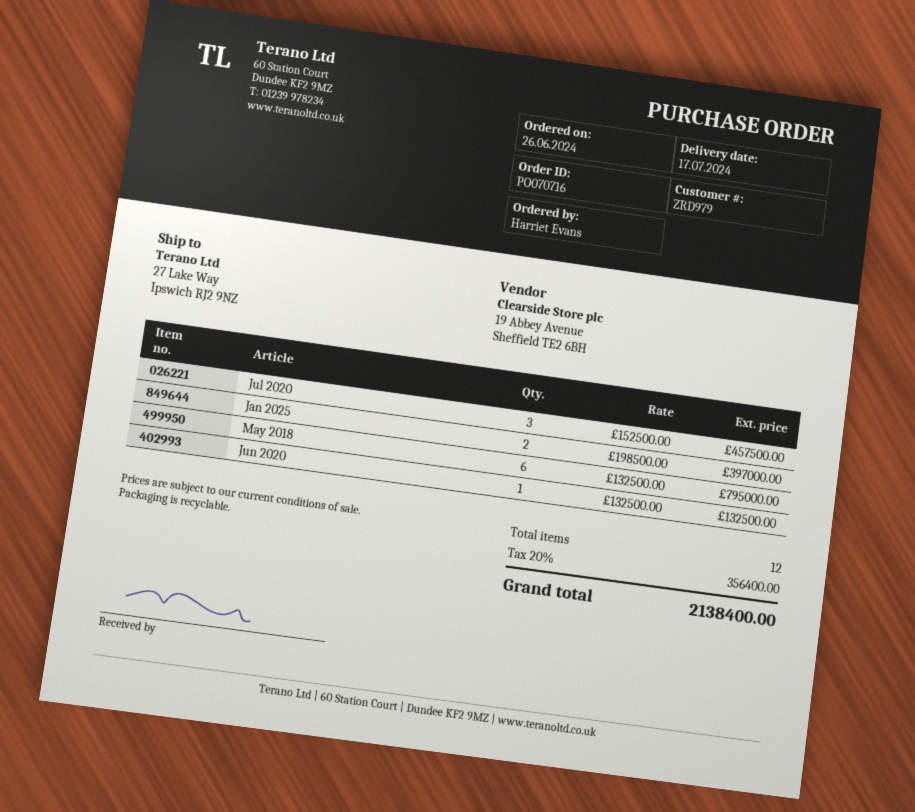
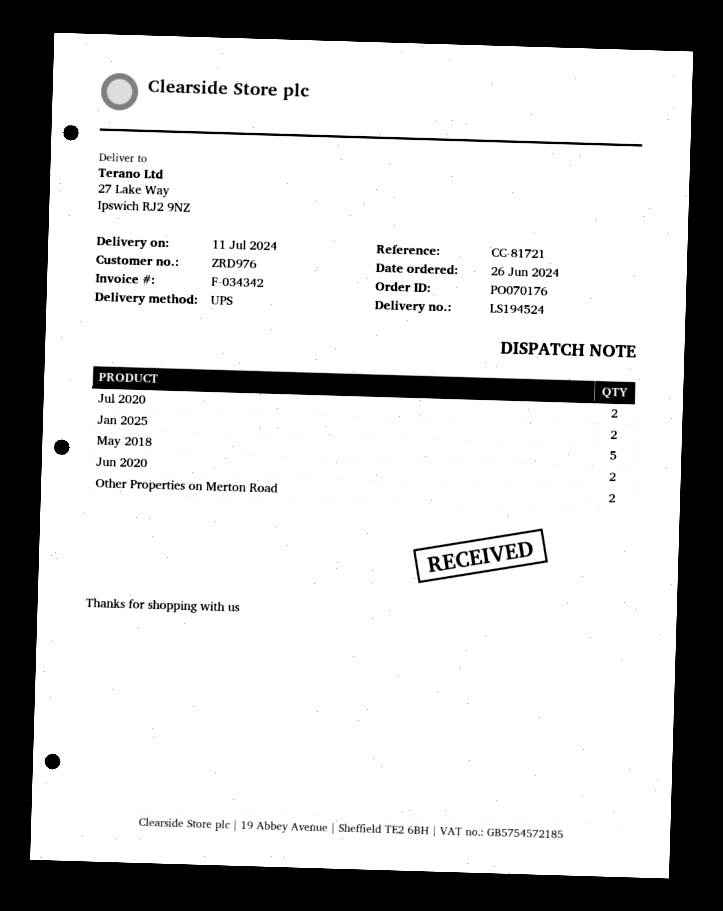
order number: PO070716 -> PO070176
delivery date: 2024-07-17 -> 2024-07-11
customer number: ZRD979 -> ZRD976
Jul 2020: 3 -> 2
May 2018: 6 -> 5
Jun 2020: 1 -> 2
Other Properties on Merton Road: none -> 2

